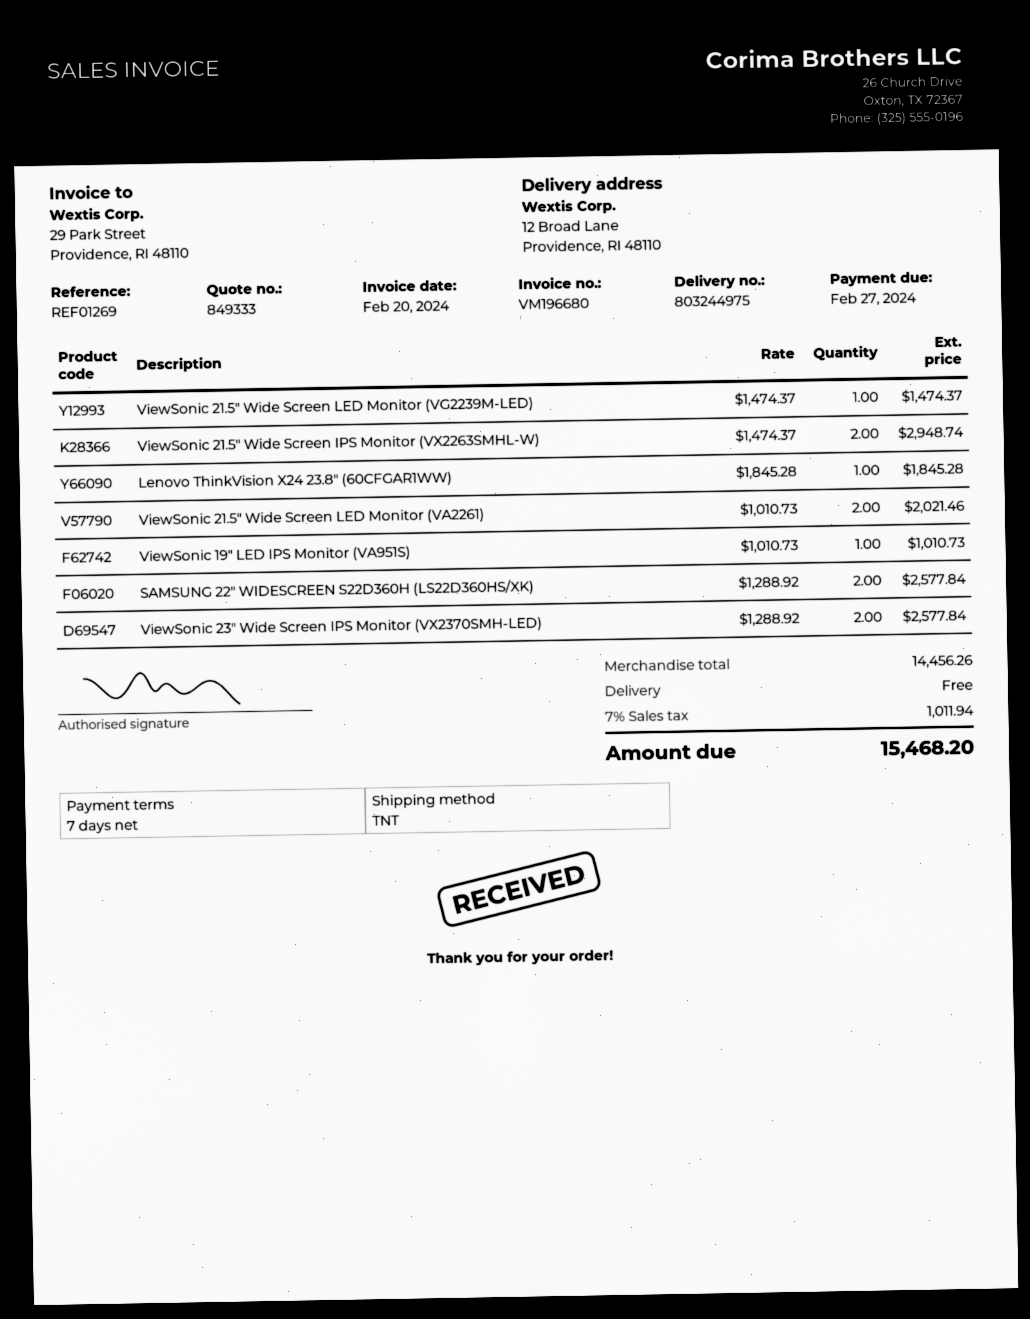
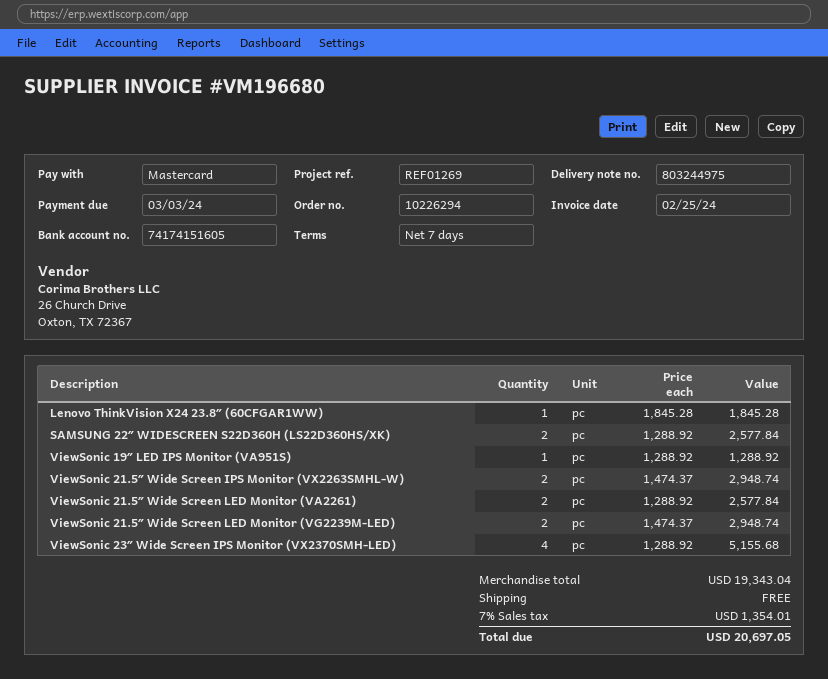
invoice date: 2024-02-20 -> 2024-02-25
due date: 2024-02-27 -> 2024-03-03
ViewSonic 21.5″ Wide Screen LED Monitor (VG2239M-LED): 1 x 1474.37 = 1474.37 -> 2 x 1474.37 = 2948.74
ViewSonic 21.5″ Wide Screen LED Monitor (VA2261): 2 x 1010.73 = 2021.46 -> 2 x 1288.92 = 2577.84
ViewSonic 19″ LED IPS Monitor (VA951S): 1 x 1010.73 = 1010.73 -> 1 x 1288.92 = 1288.92
ViewSonic 23″ Wide Screen IPS Monitor (VX2370SMH-LED): 2 x 1288.92 = 2577.84 -> 4 x 1288.92 = 5155.68
subtotal: 14456.26 -> 19343.04
tax: 7% = 1011.94 -> 7% = 1354.01
total: 15468.20 -> 20697.05

